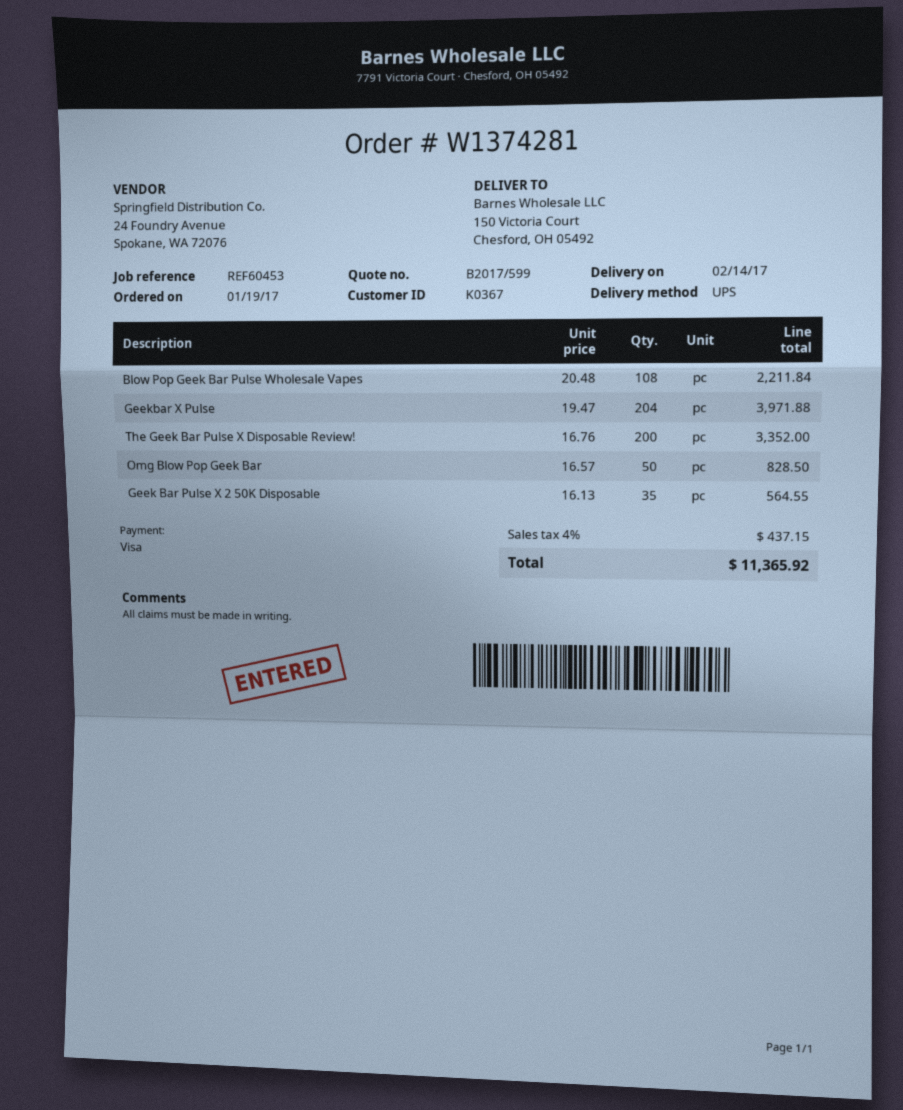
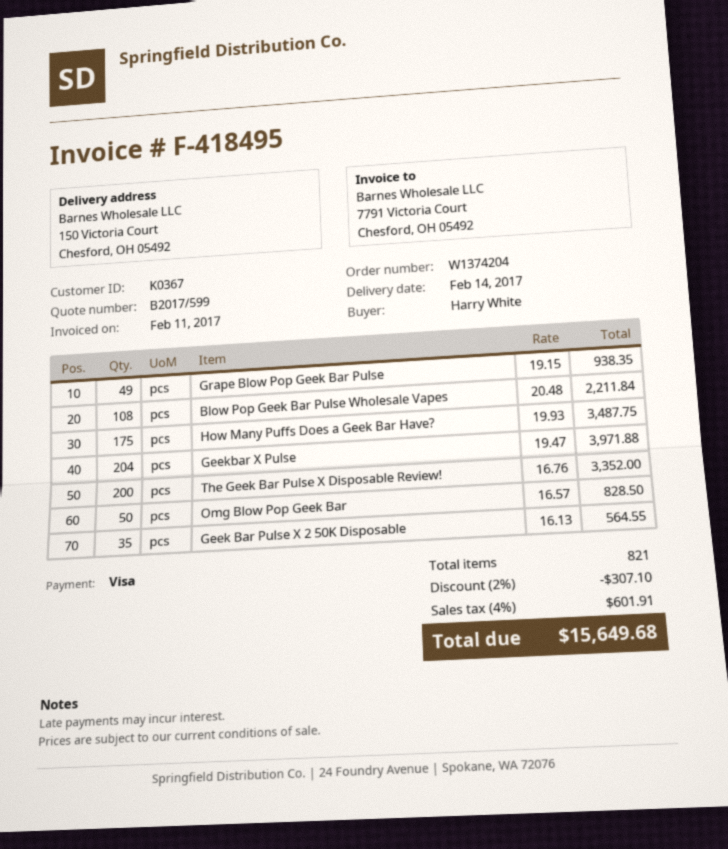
order number: W1374281 -> W1374204
Grape Blow Pop Geek Bar Pulse: none -> 49 x 19.15 = 938.35
How Many Puffs Does a Geek Bar Have?: none -> 175 x 19.93 = 3487.75
discount: none -> 2% = 307.10
tax: 4% = 437.15 -> 4% = 601.91
total: 11365.92 -> 15649.68

